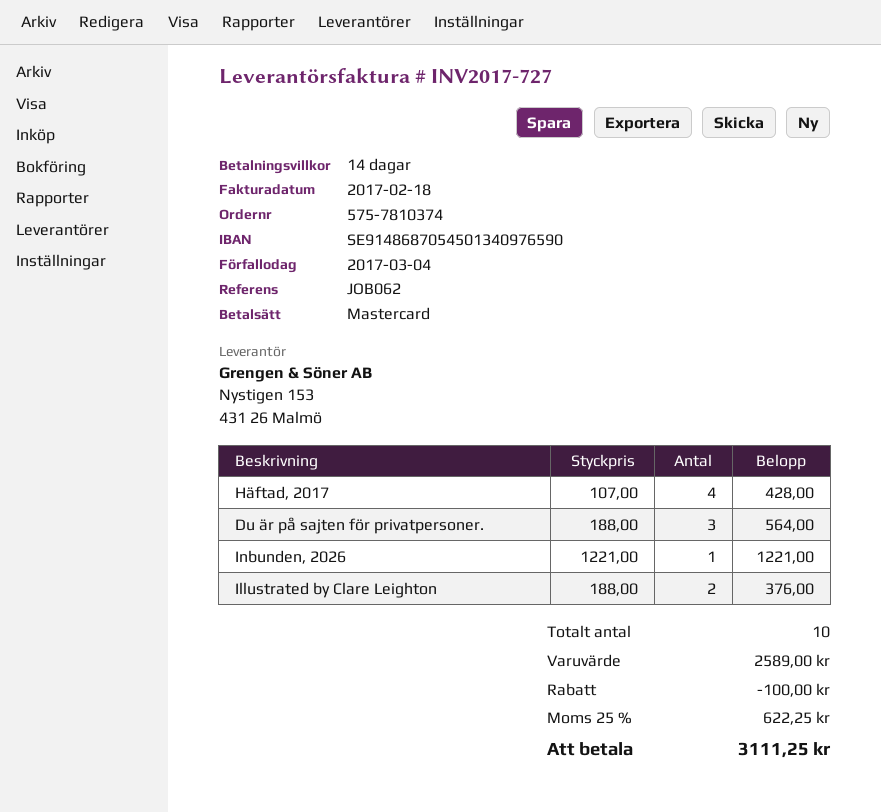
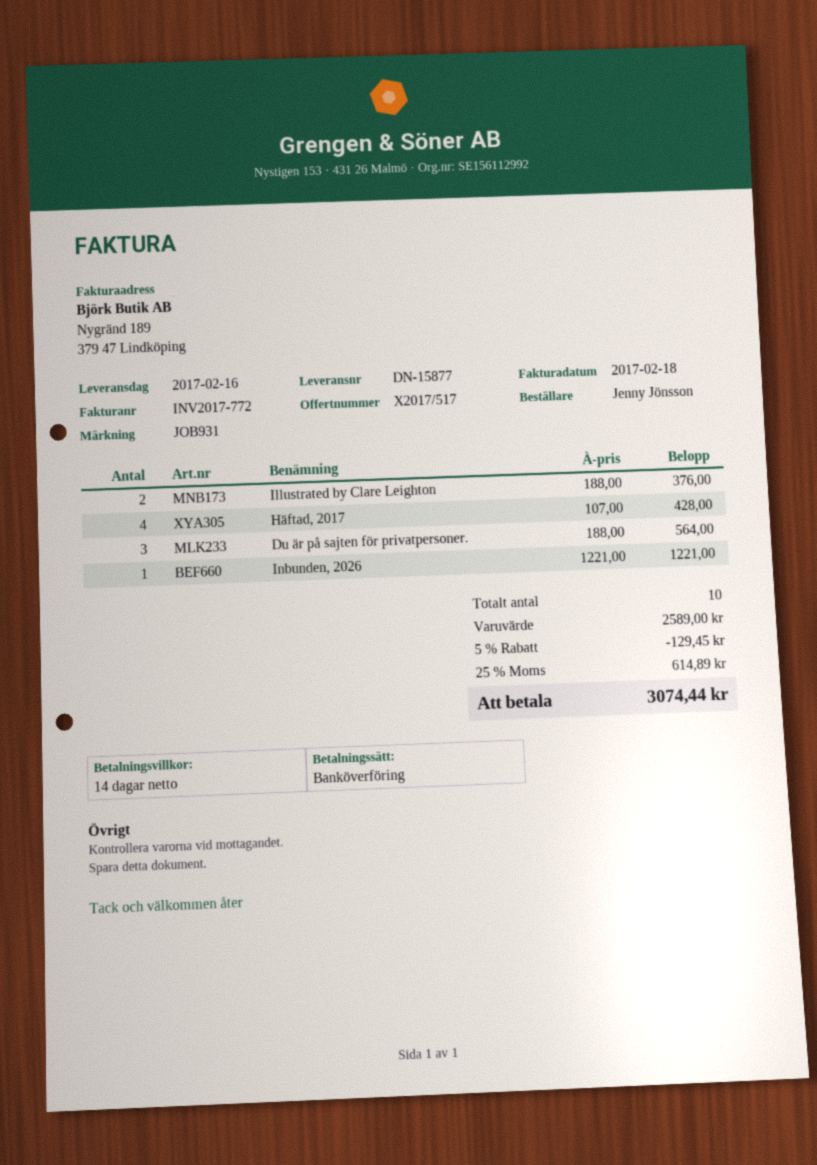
invoice number: INV2017-727 -> INV2017-772
reference: JOB062 -> JOB931
payment method: Mastercard -> bank transfer
discount: 100.00 -> 129.45
tax: 25% = 622.25 -> 25% = 614.89
total: 3111.25 -> 3074.44

